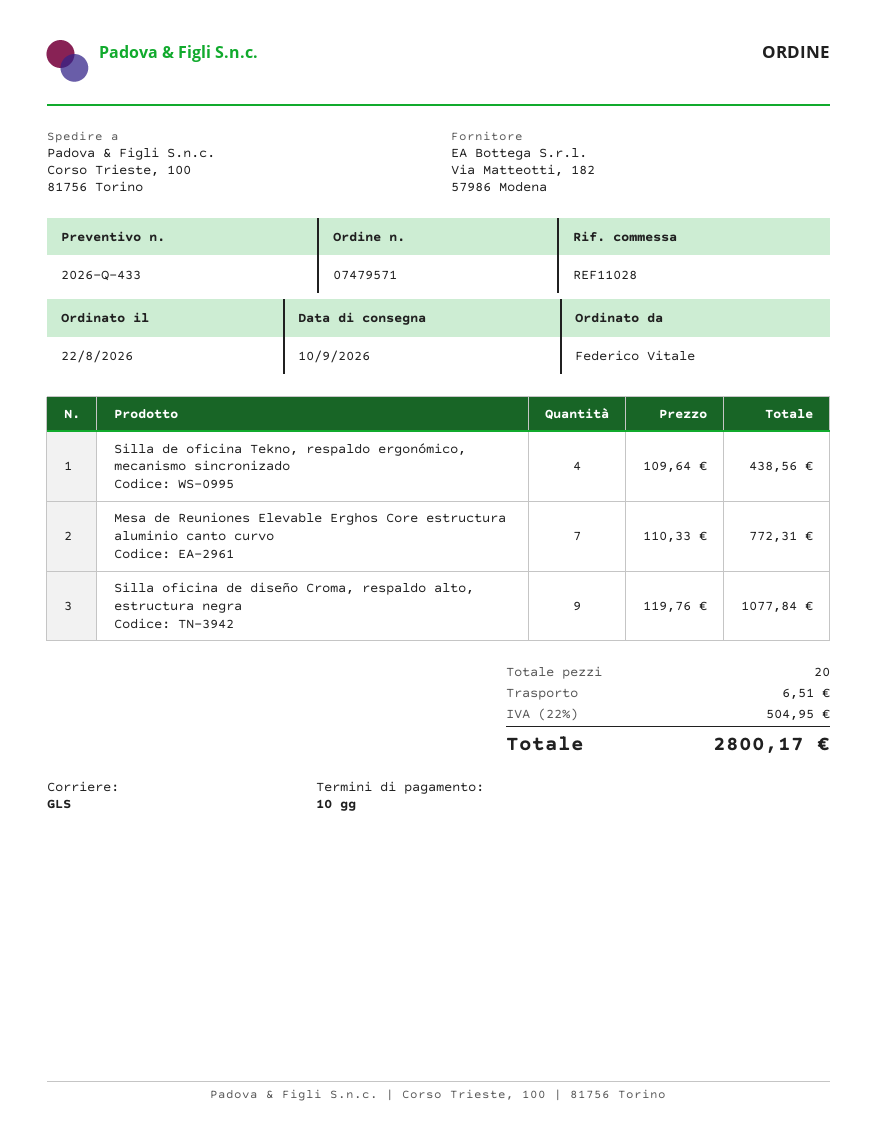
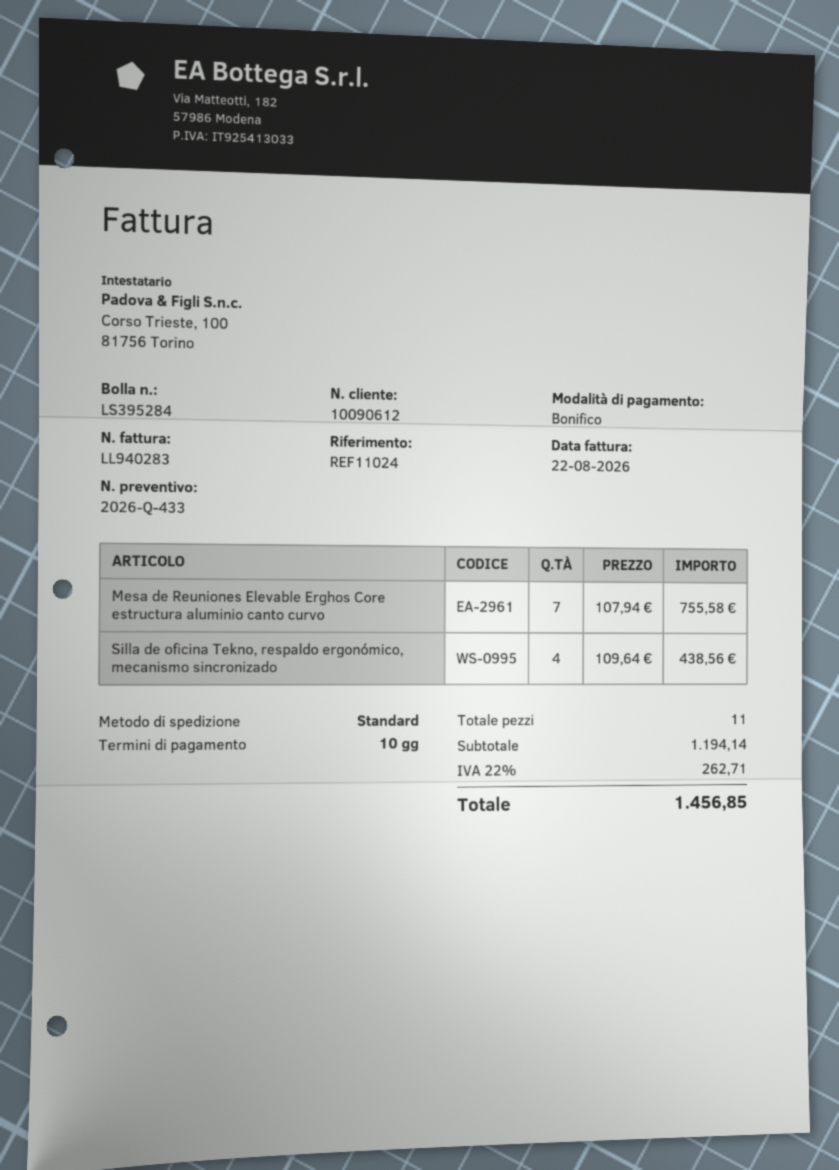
reference: REF11028 -> REF11024
shipping method: GLS -> standard
Mesa de Reuniones Elevable Erghos Core estructura aluminio canto curvo: 7 x 110.33 = 772.31 -> 7 x 107.94 = 755.58
Silla oficina de diseño Croma, respaldo alto, estructura negra: 9 x 119.76 = 1077.84 -> none
total quantity: 20 -> 11
shipping: 6.51 -> none
tax: 22% = 504.95 -> 22% = 262.71
total: 2800.17 -> 1456.85

